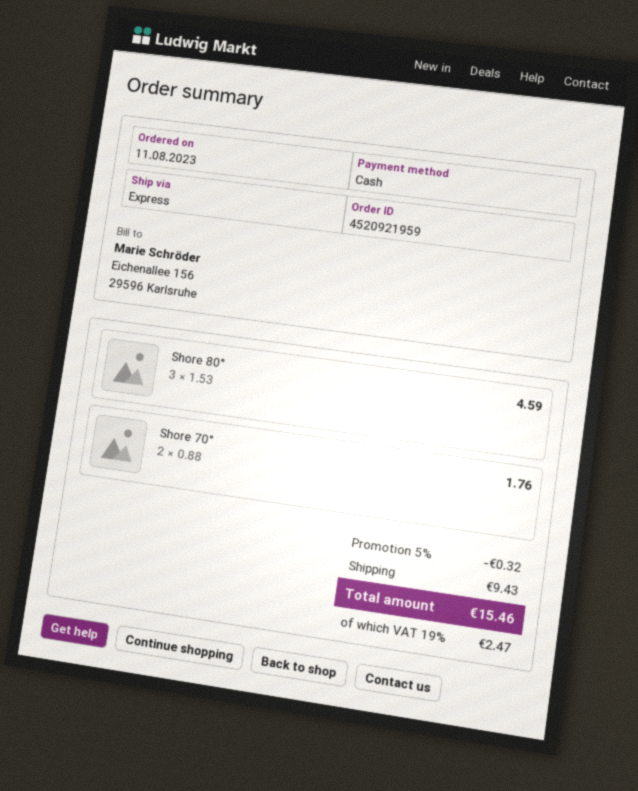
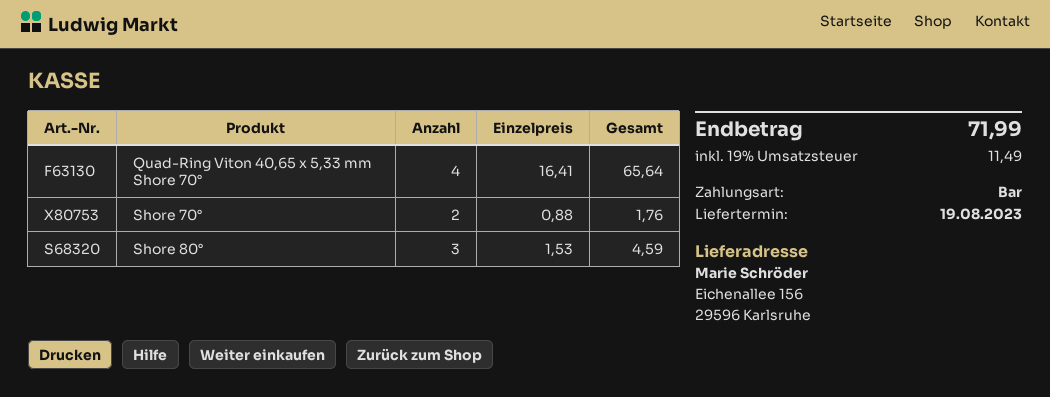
Quad-Ring Viton 40,65 x 5,33 mm Shore 70°: none -> 4 x 16.41 = 65.64
discount: 5% = 0.32 -> none
shipping: 9.43 -> none
tax: 19% = 2.47 -> 19% = 11.49
total: 15.46 -> 71.99

